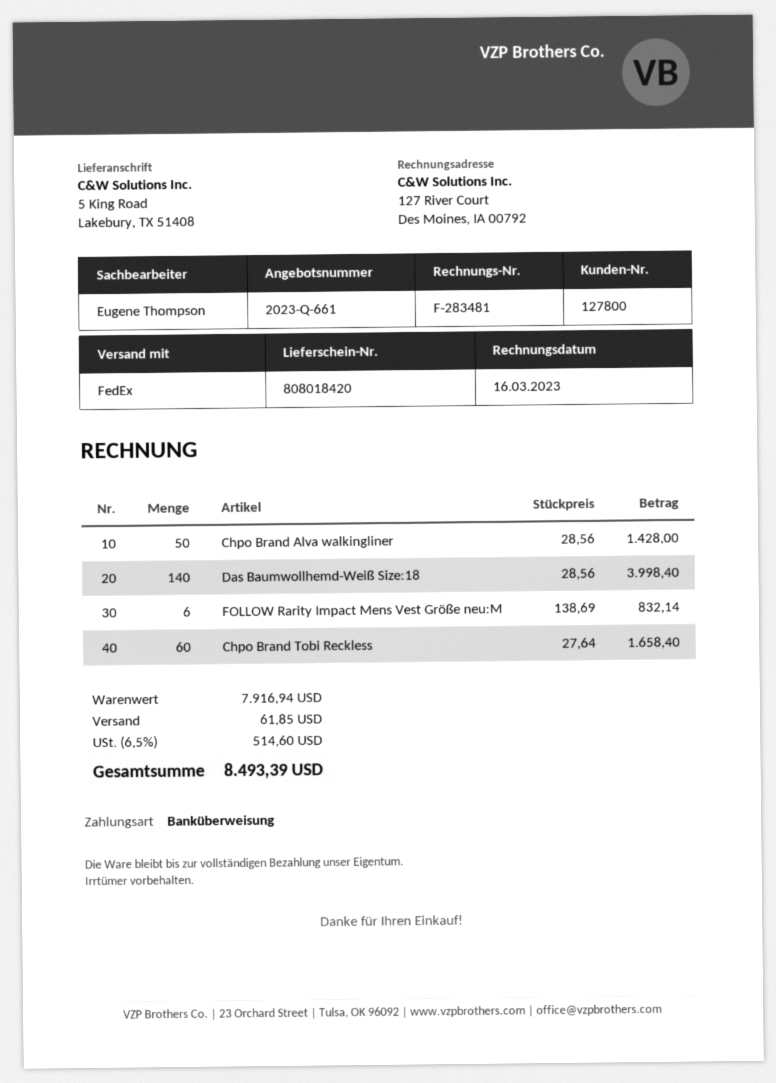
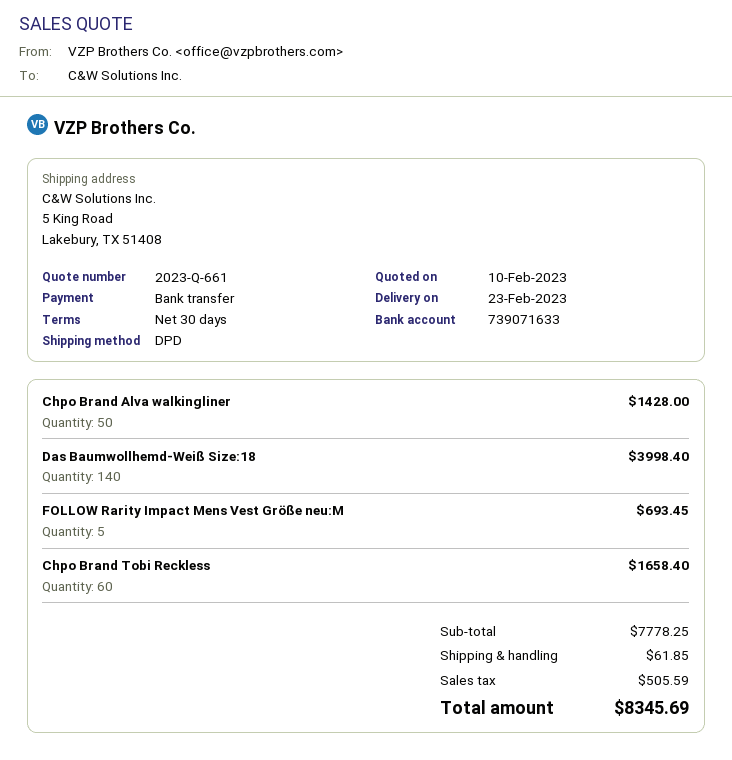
shipping method: FedEx -> DPD
FOLLOW Rarity Impact Mens Vest Größe neu:M: 6 for 832.14 -> 5 for 693.45
subtotal: 7916.94 -> 7778.25
tax: 514.60 -> 505.59
total: 8493.39 -> 8345.69

